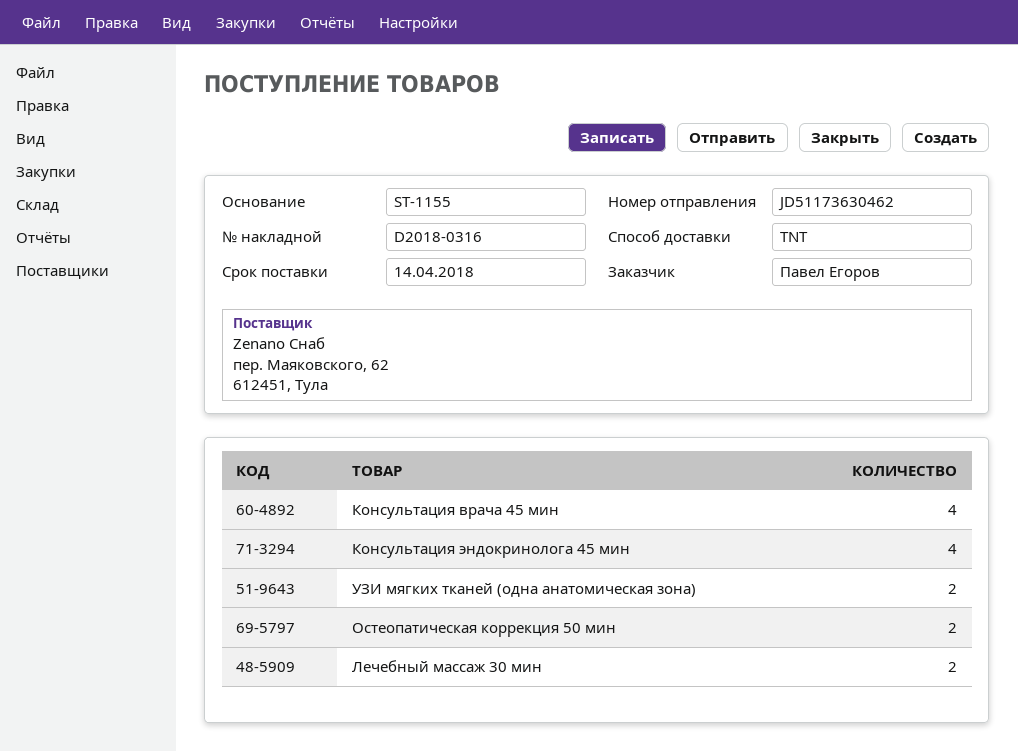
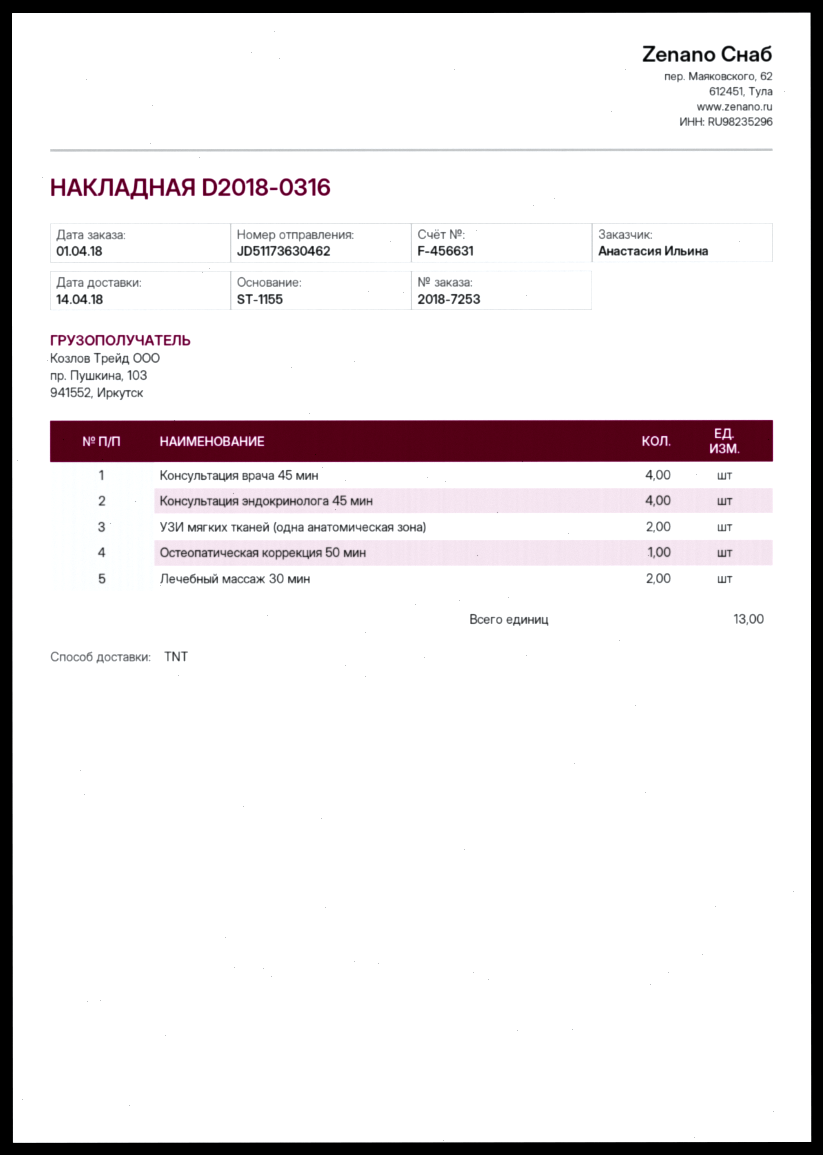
ordered by: Павел Егоров -> Анастасия Ильина
Остеопатическая коррекция 50 мин: 2 -> 1

